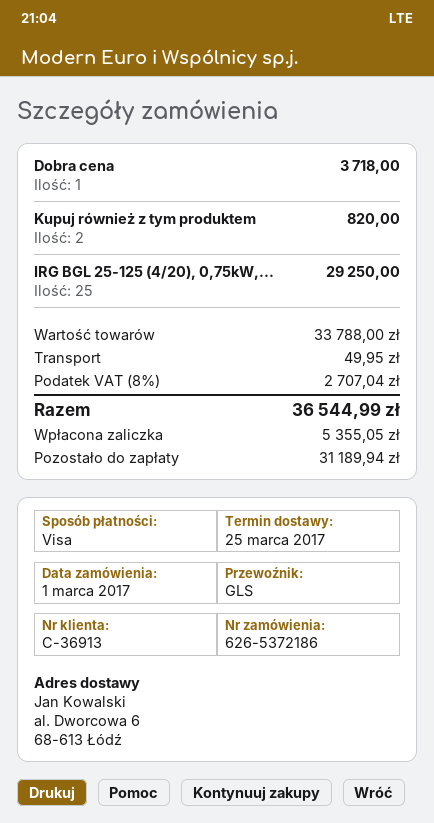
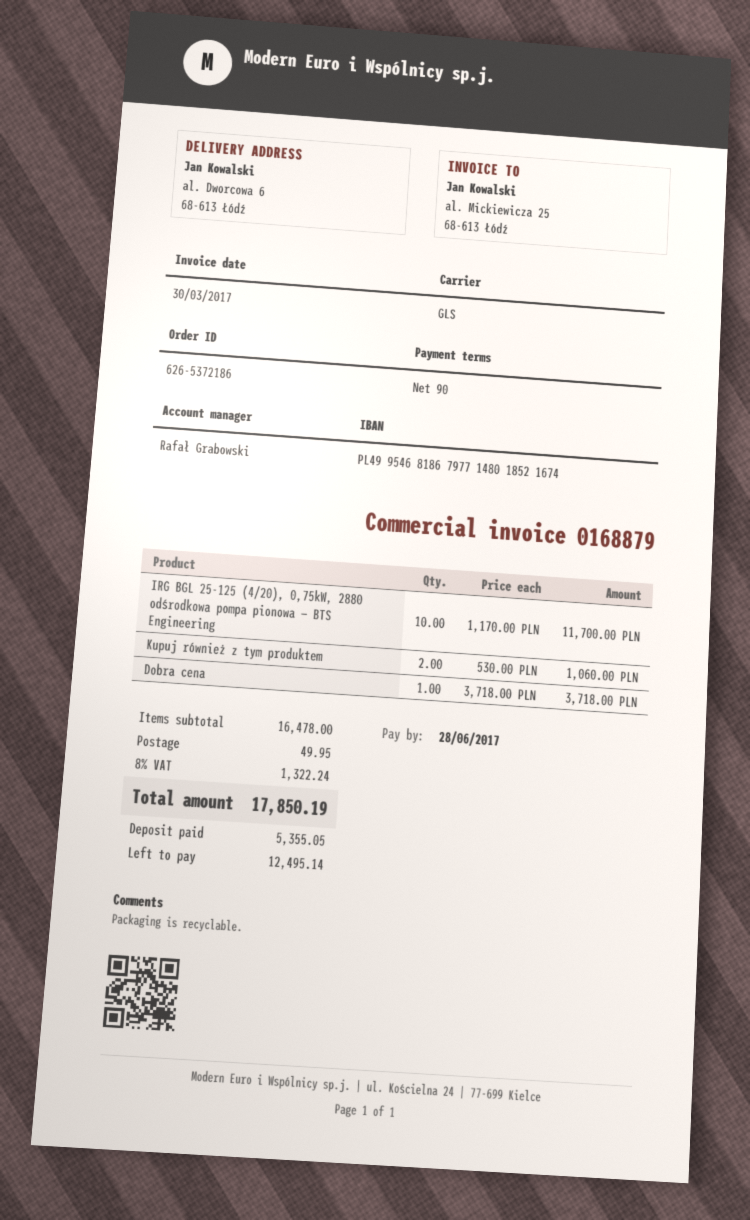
Kupuj również z tym produktem: 2 for 820.00 -> 2 for 1060.00
IRG BGL 25-125 (4/20), 0,75kW,...: 25 for 29250.00 -> 10 for 11700.00
subtotal: 33788.00 -> 16478.00
tax: 8% = 2707.04 -> 8% = 1322.24
total: 36544.99 -> 17850.19
balance: 31189.94 -> 12495.14

